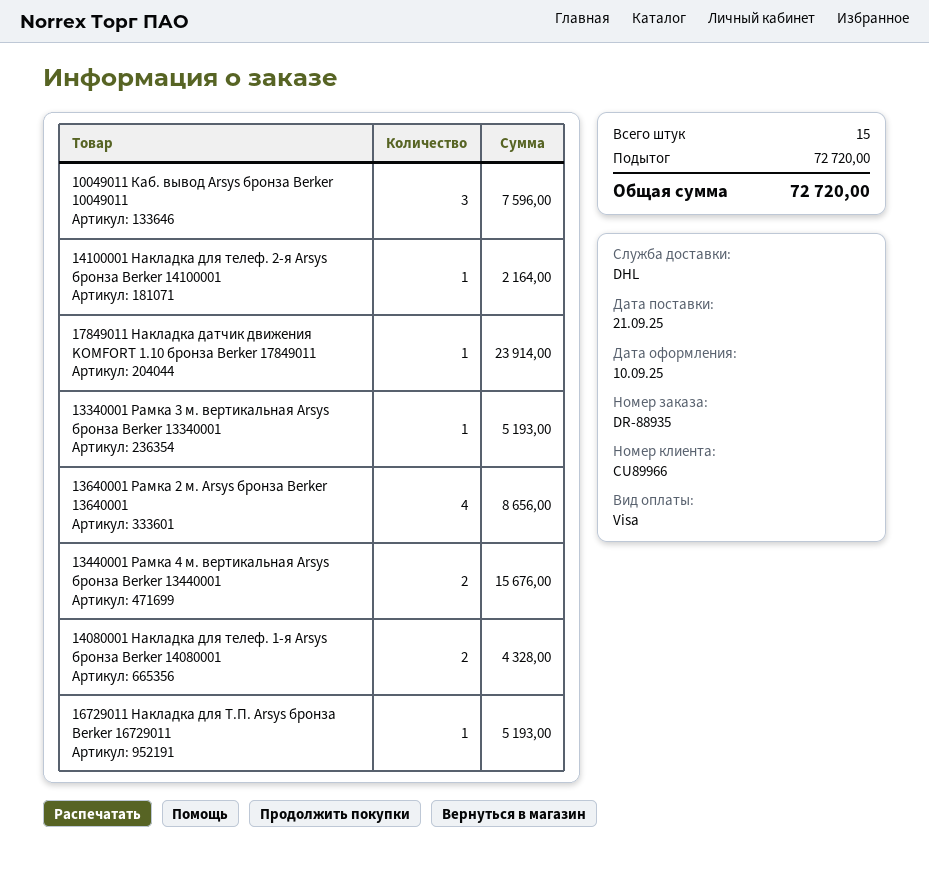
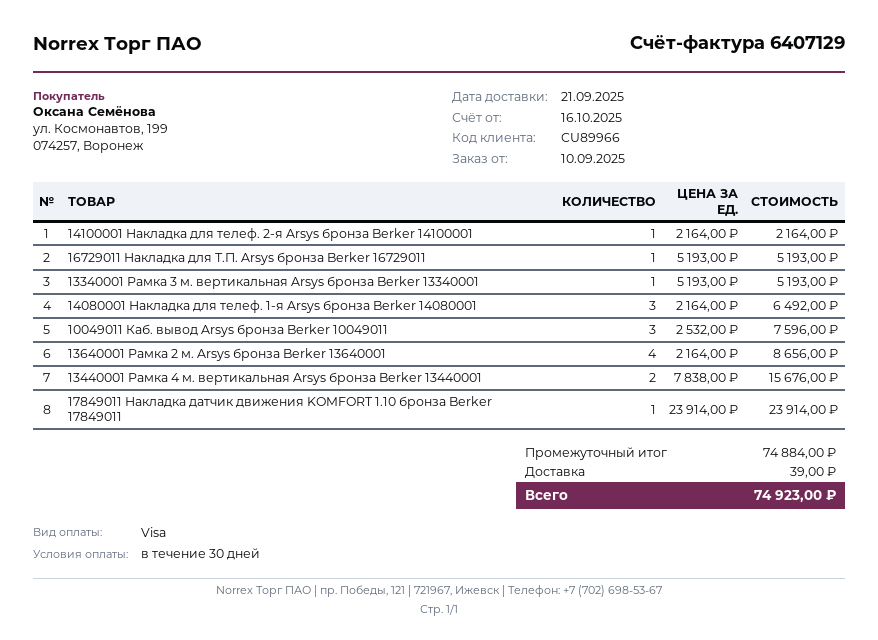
14080001 Накладка для телеф. 1-я Arsys бронза Berker 14080001: 2 for 4328.00 -> 3 for 6492.00
subtotal: 72720.00 -> 74884.00
shipping: none -> 39.00
total: 72720.00 -> 74923.00

